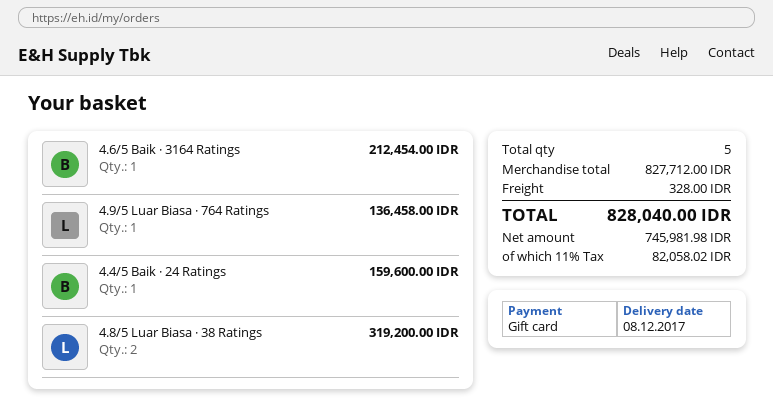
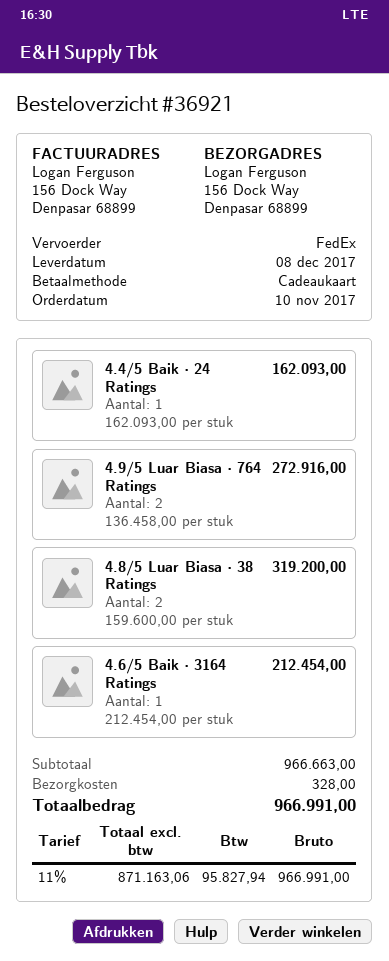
4.9/5 Luar Biasa · 764 Ratings: 1 for 136458.00 -> 2 for 272916.00
4.4/5 Baik · 24 Ratings: 1 for 159600.00 -> 1 for 162093.00
subtotal: 827712.00 -> 966663.00
net: 745981.98 -> 871163.06
tax: 11% = 82058.02 -> 11% = 95827.94
total: 828040.00 -> 966991.00

